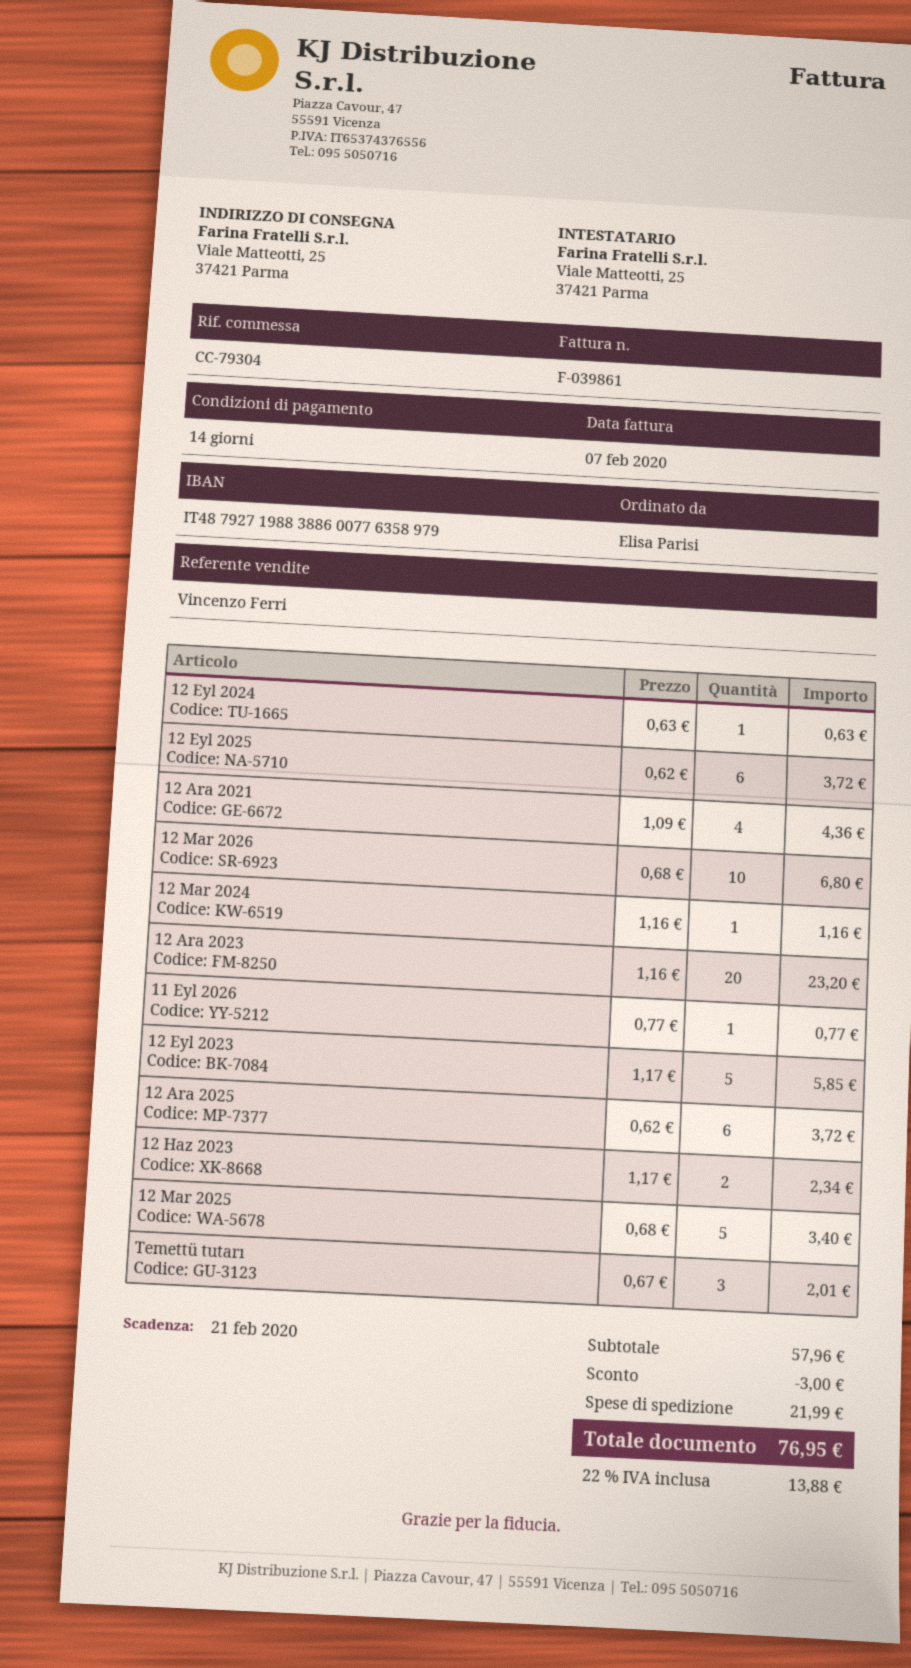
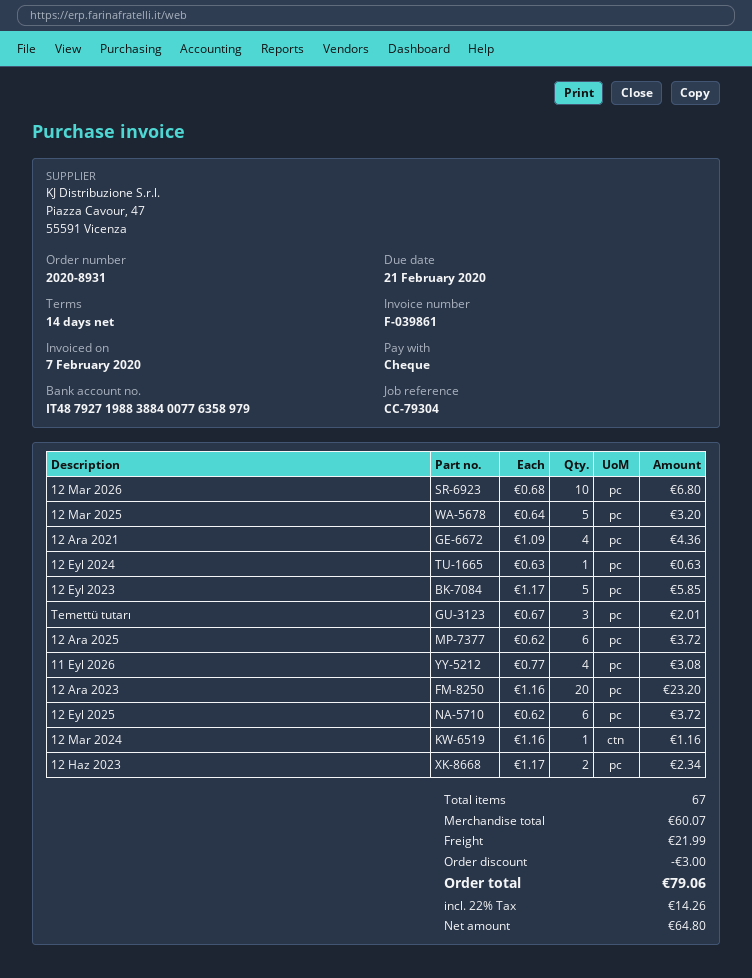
bank account: IT4879271988388600776358979 -> IT4879271988388400776358979
11 Eyl 2026: 1 x 0.77 = 0.77 -> 4 x 0.77 = 3.08
12 Mar 2025: 5 x 0.68 = 3.40 -> 5 x 0.64 = 3.20
subtotal: 57.96 -> 60.07
tax: 22% = 13.88 -> 22% = 14.26
total: 76.95 -> 79.06

